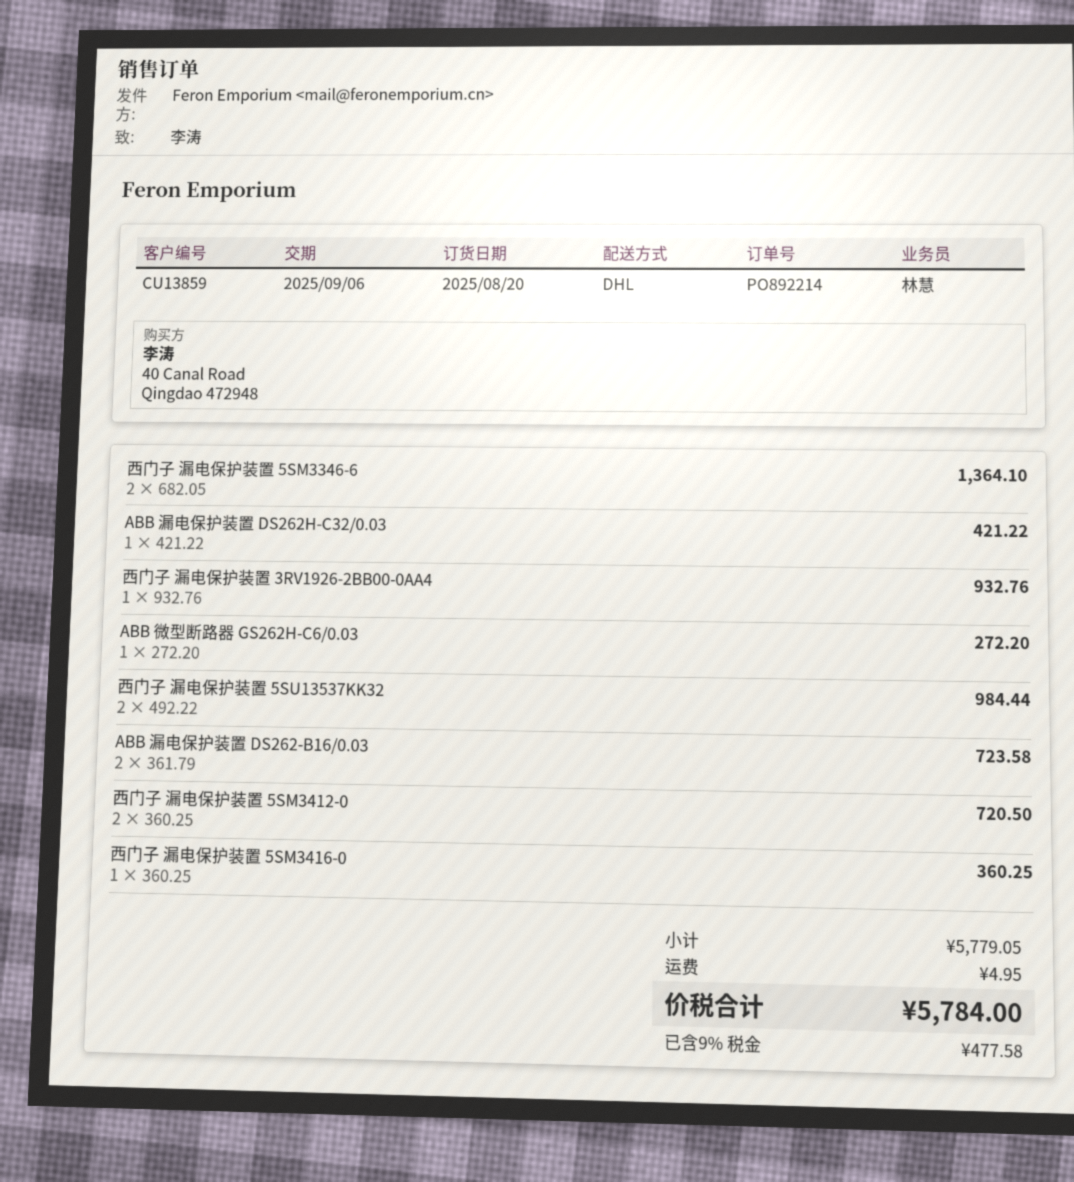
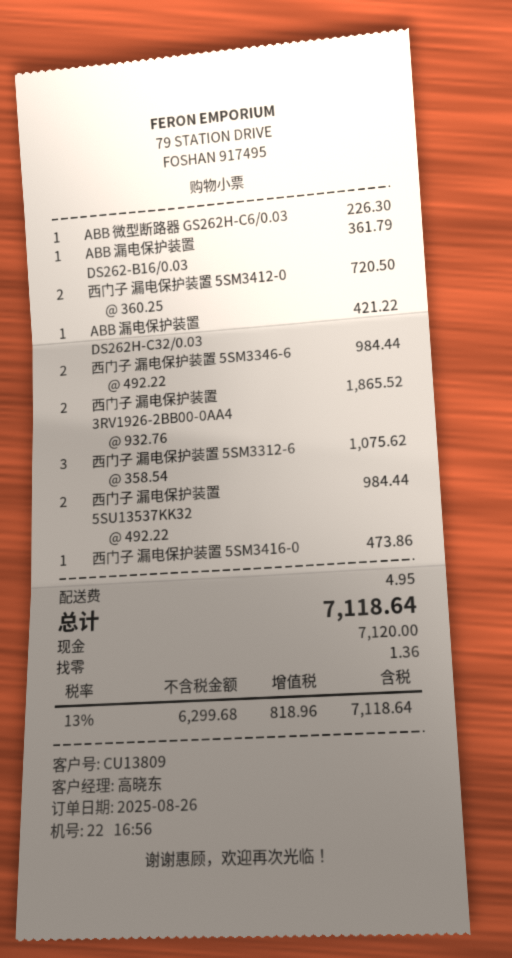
order date: 2025-08-20 -> 2025-08-26
customer number: CU13859 -> CU13809
sales rep: 林慧 -> 高晓东
西门子 漏电保护装置 5SM3346-6: 2 x 682.05 = 1364.10 -> 2 x 492.22 = 984.44
西门子 漏电保护装置 3RV1926-2BB00-0AA4: 1 x 932.76 = 932.76 -> 2 x 932.76 = 1865.52
ABB 微型断路器 GS262H-C6/0.03: 1 x 272.20 = 272.20 -> 1 x 226.30 = 226.30
ABB 漏电保护装置 DS262-B16/0.03: 2 x 361.79 = 723.58 -> 1 x 361.79 = 361.79
西门子 漏电保护装置 5SM3416-0: 1 x 360.25 = 360.25 -> 1 x 473.86 = 473.86
西门子 漏电保护装置 5SM3312-6: none -> 3 x 358.54 = 1075.62
tax: 9% = 477.58 -> 13% = 818.96
total: 5784.00 -> 7118.64

